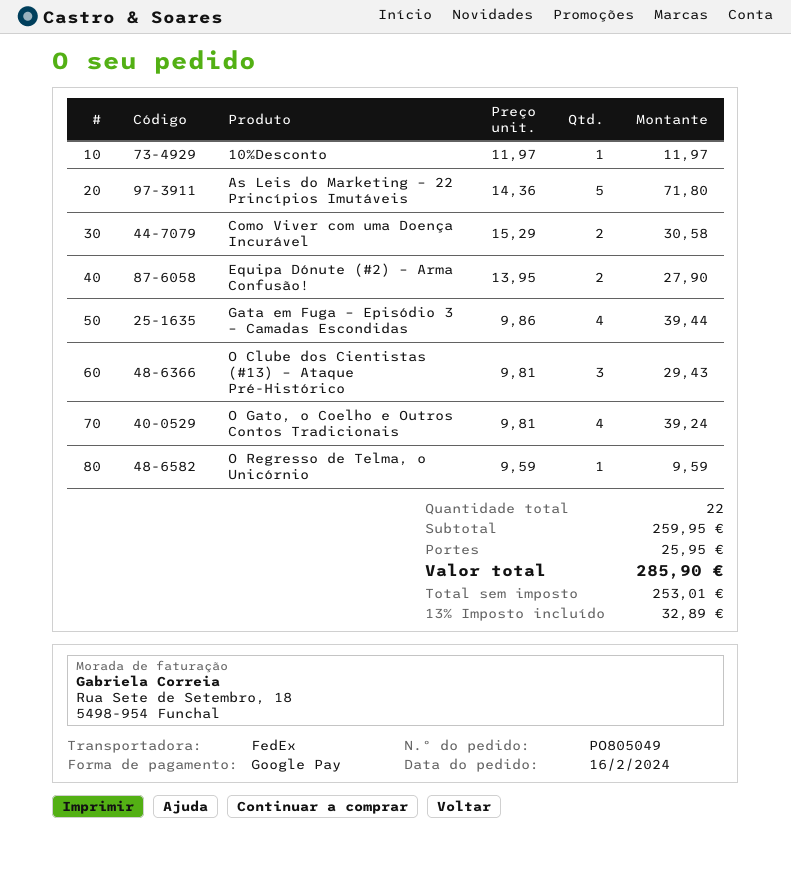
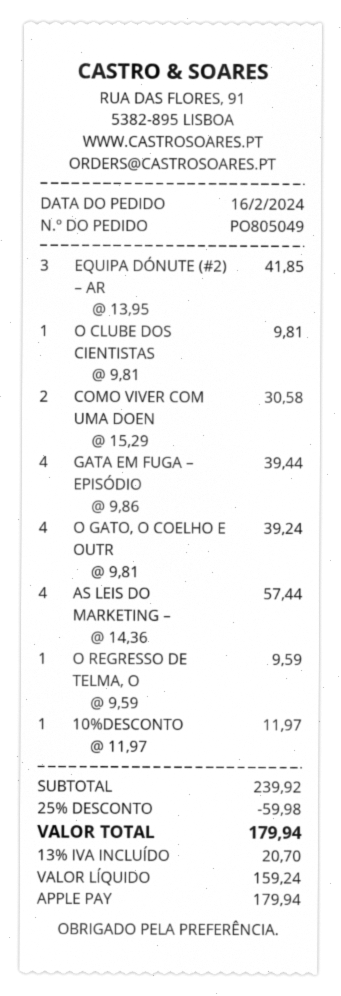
payment method: Google Pay -> Apple Pay
As Leis do Marketing – 22 Princípios Imutáveis: 5 x 14.36 = 71.80 -> 4 x 14.36 = 57.44
Equipa Dónute (#2) – Arma Confusão!: 2 x 13.95 = 27.90 -> 3 x 13.95 = 41.85
O Clube dos Cientistas (#13) – Ataque Pré-Histórico: 3 x 9.81 = 29.43 -> 1 x 9.81 = 9.81
subtotal: 259.95 -> 239.92
discount: none -> 25% = 59.98
shipping: 25.95 -> none
net: 253.01 -> 159.24
tax: 13% = 32.89 -> 13% = 20.70
total: 285.90 -> 179.94

